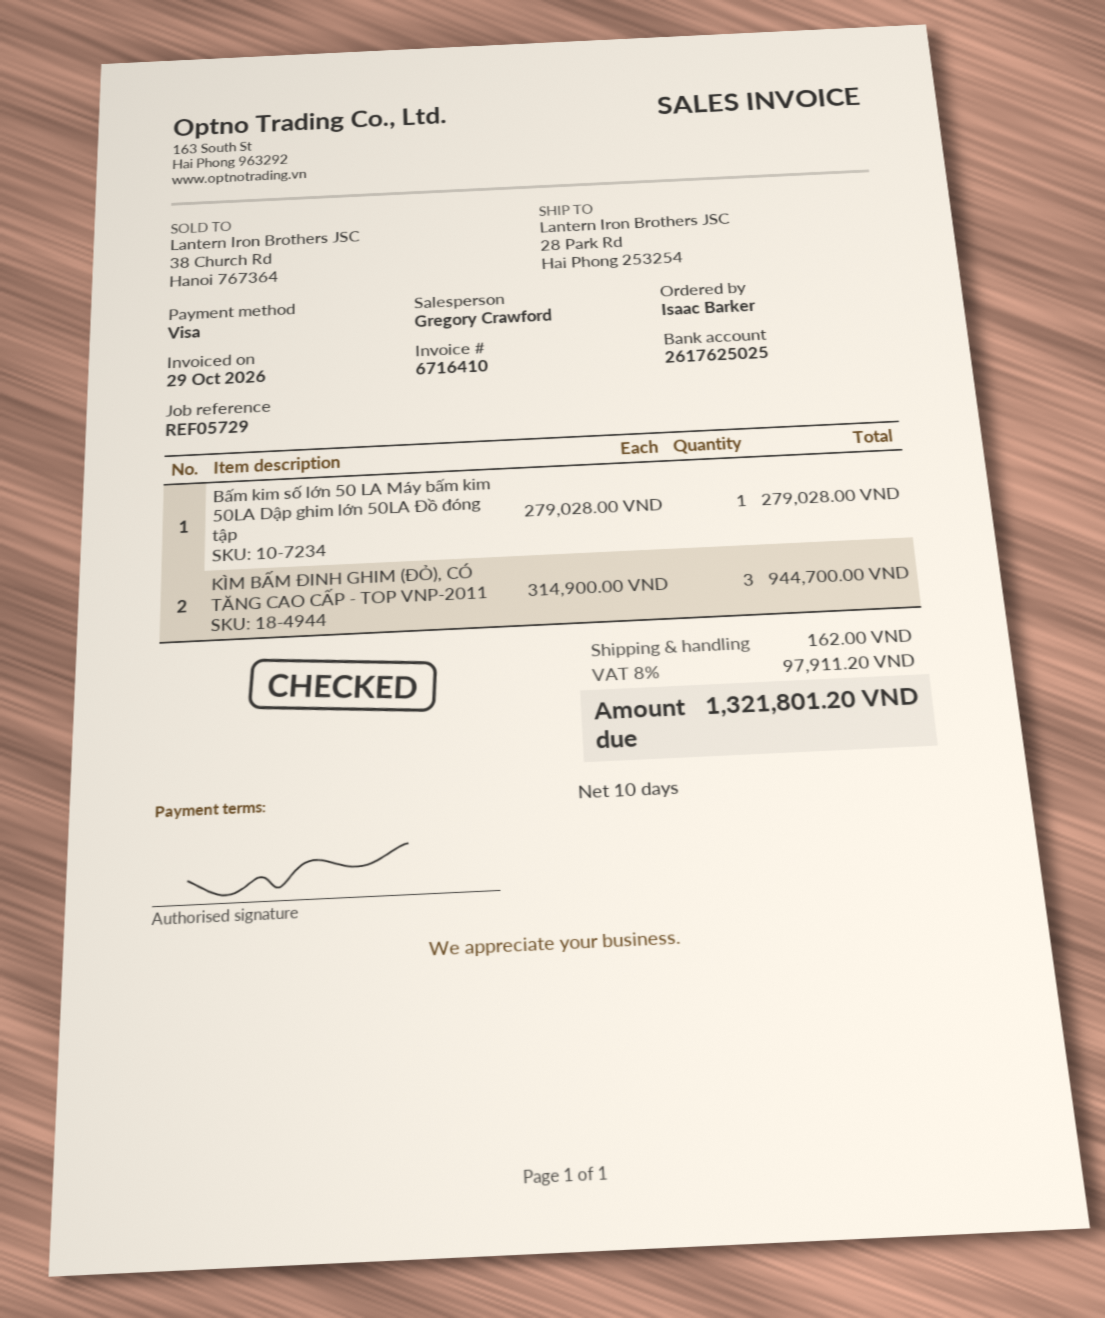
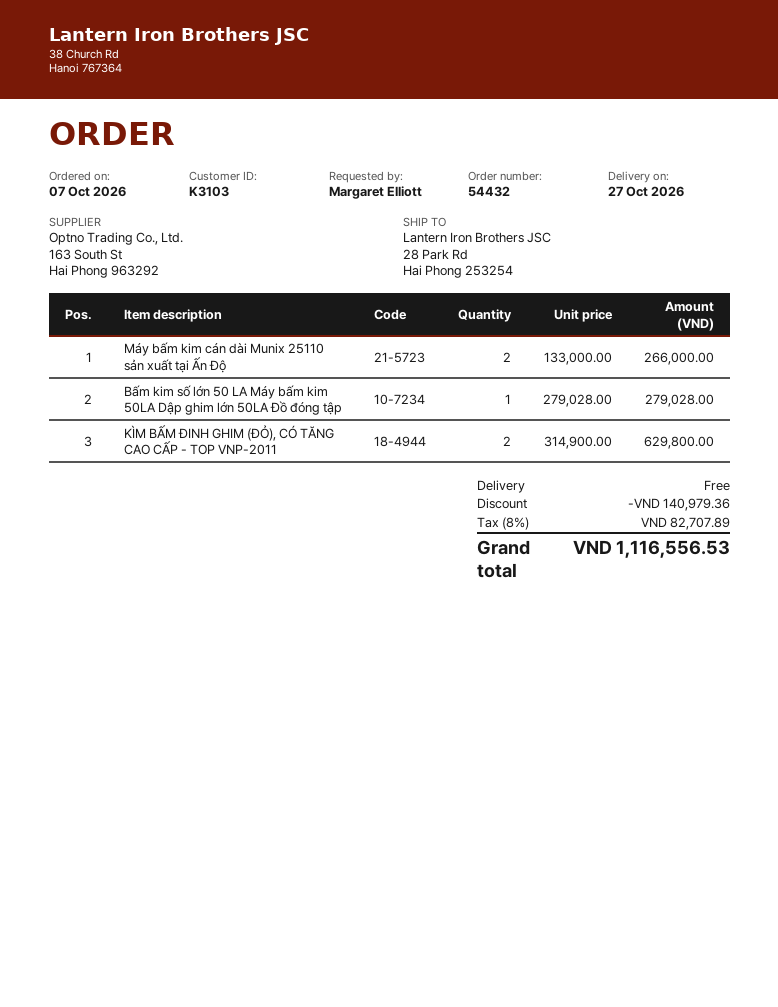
ordered by: Isaac Barker -> Margaret Elliott
KÌM BẤM ĐINH GHIM (ĐỎ), CÓ TĂNG CAO CẤP - TOP VNP-2011: 3 x 314900.00 = 944700.00 -> 2 x 314900.00 = 629800.00
Máy bấm kim cán dài Munix 25110 sản xuất tại Ấn Độ: none -> 2 x 133000.00 = 266000.00
discount: none -> 140979.36
shipping: 162.00 -> 0.00
tax: 8% = 97911.20 -> 8% = 82707.89
total: 1321801.20 -> 1116556.53

